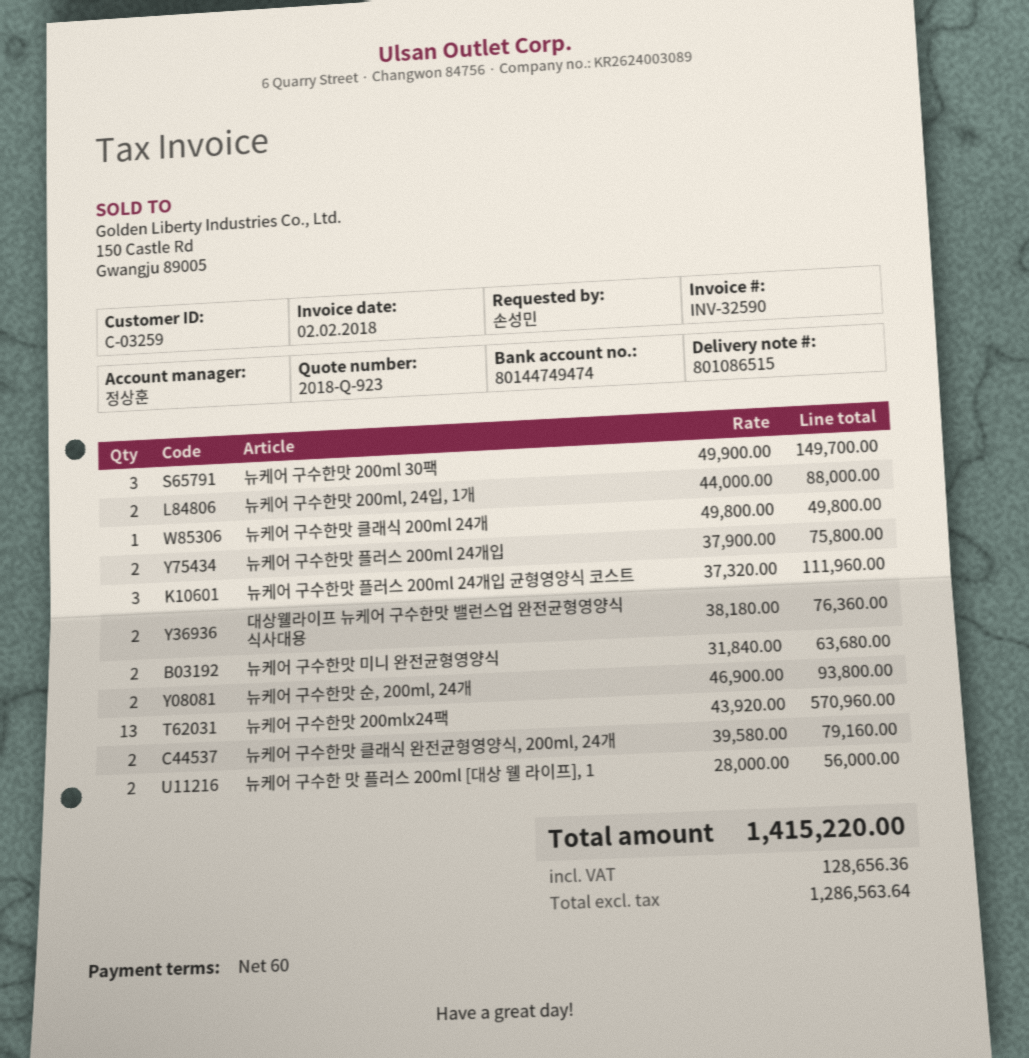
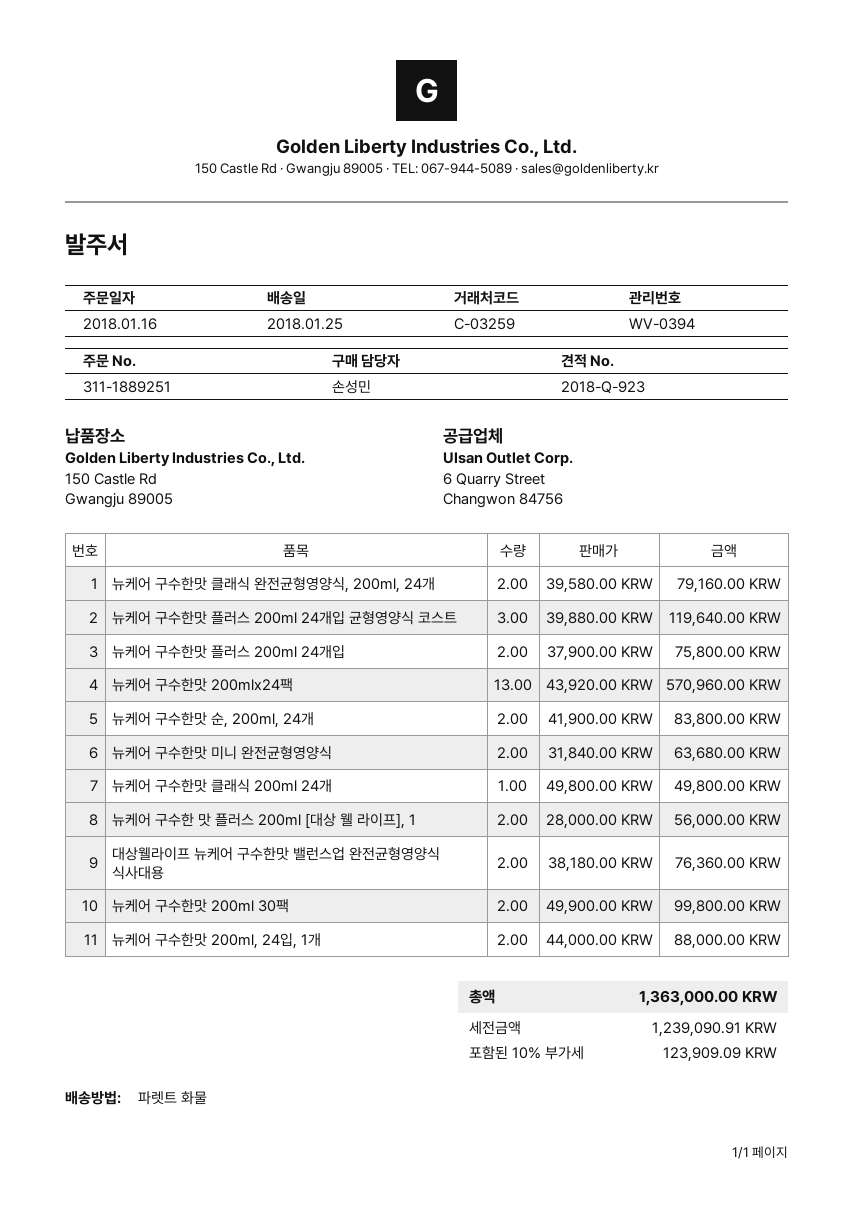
뉴케어 구수한맛 200ml 30팩: 3 x 49900.00 = 149700.00 -> 2 x 49900.00 = 99800.00
뉴케어 구수한맛 플러스 200ml 24개입 균형영양식 코스트: 3 x 37320.00 = 111960.00 -> 3 x 39880.00 = 119640.00
뉴케어 구수한맛 순, 200ml, 24개: 2 x 46900.00 = 93800.00 -> 2 x 41900.00 = 83800.00
net: 1286563.64 -> 1239090.91
tax: 128656.36 -> 123909.09
total: 1415220.00 -> 1363000.00

